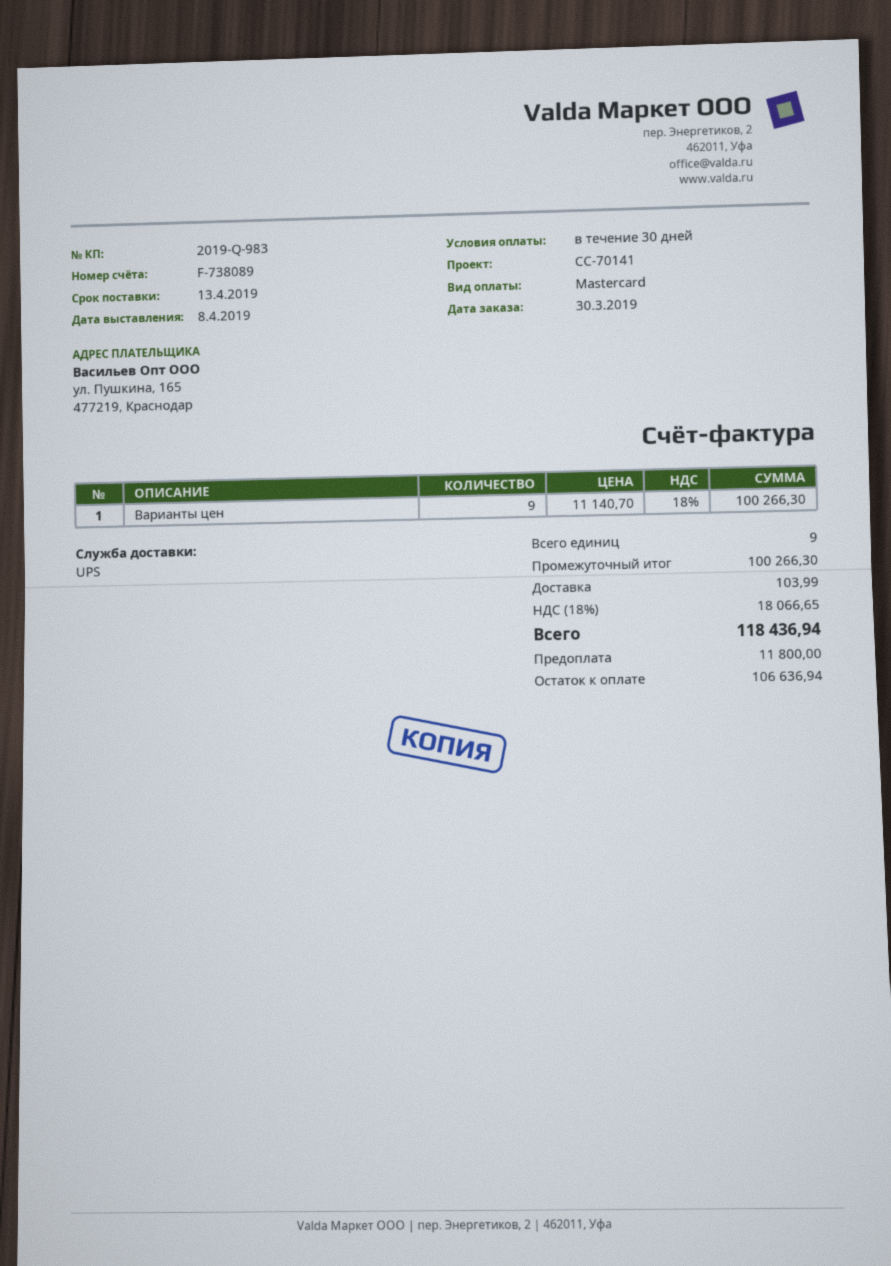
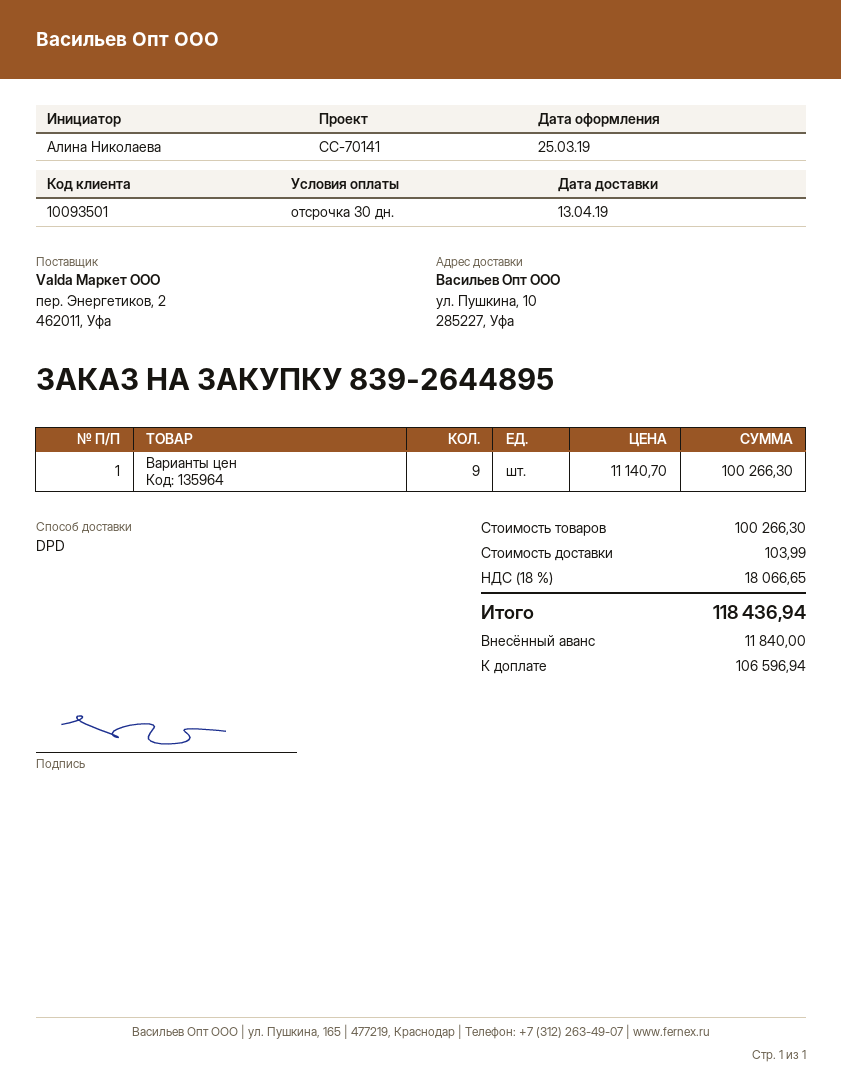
order date: 2019-03-30 -> 2019-03-25
shipping method: UPS -> DPD
deposit: 11800.00 -> 11840.00
balance: 106636.94 -> 106596.94

